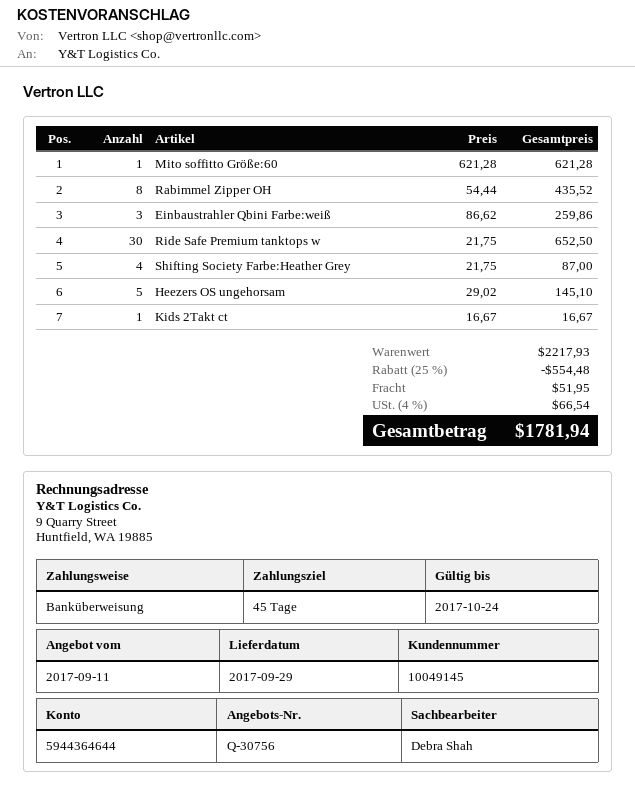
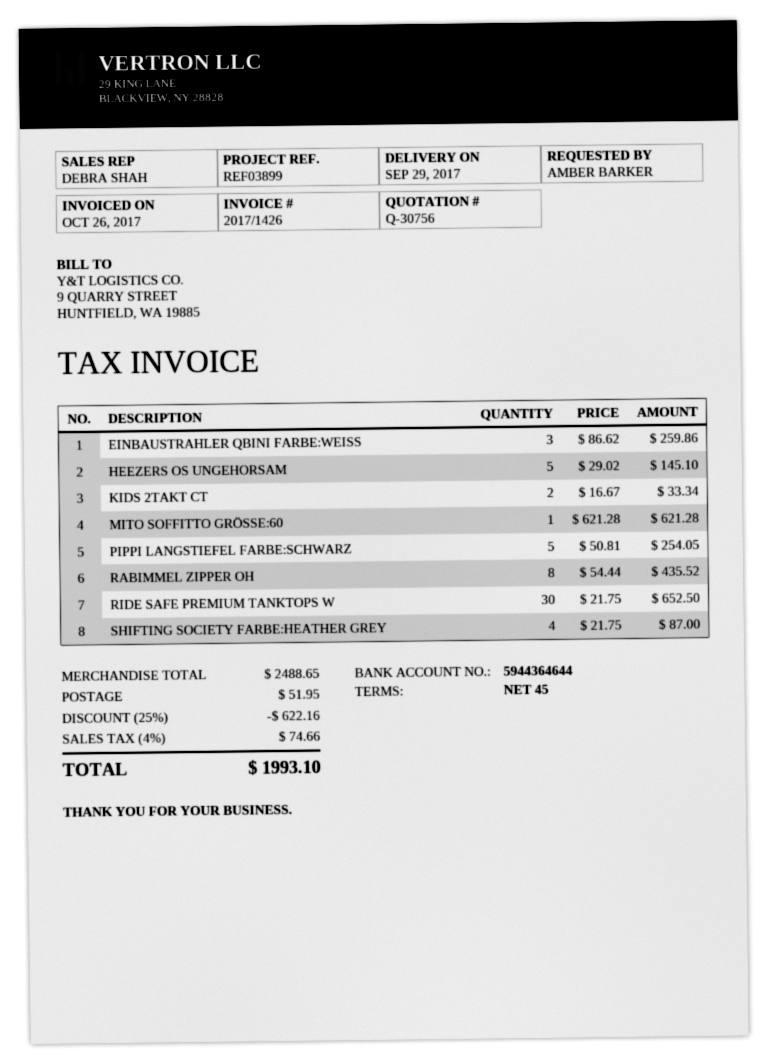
Kids 2Takt ct: 1 x 16.67 = 16.67 -> 2 x 16.67 = 33.34
PIPPI LANGSTIEFEL FARBE:SCHWARZ: none -> 5 x 50.81 = 254.05
subtotal: 2217.93 -> 2488.65
discount: 25% = 554.48 -> 25% = 622.16
tax: 4% = 66.54 -> 4% = 74.66
total: 1781.94 -> 1993.10

